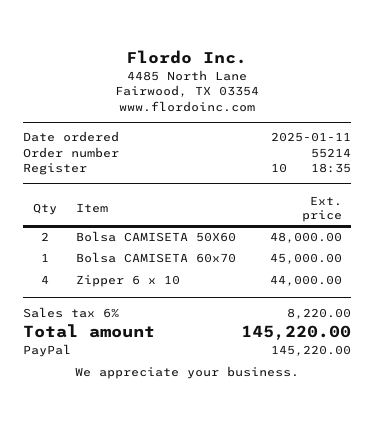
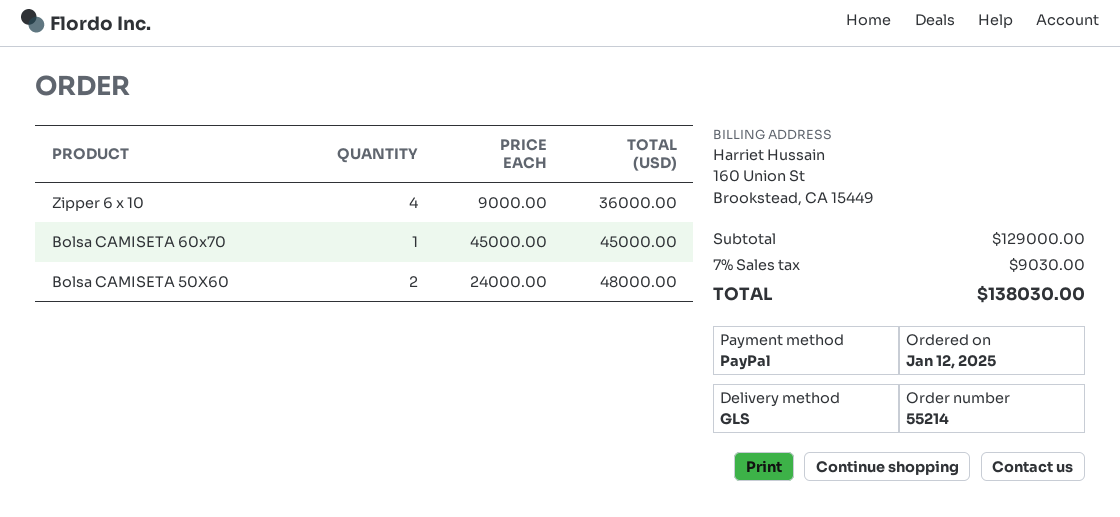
order date: 2025-01-11 -> 2025-01-12
Zipper 6 x 10: 4 for 44000.00 -> 4 for 36000.00
tax: 6% = 8220.00 -> 7% = 9030.00
total: 145220.00 -> 138030.00

